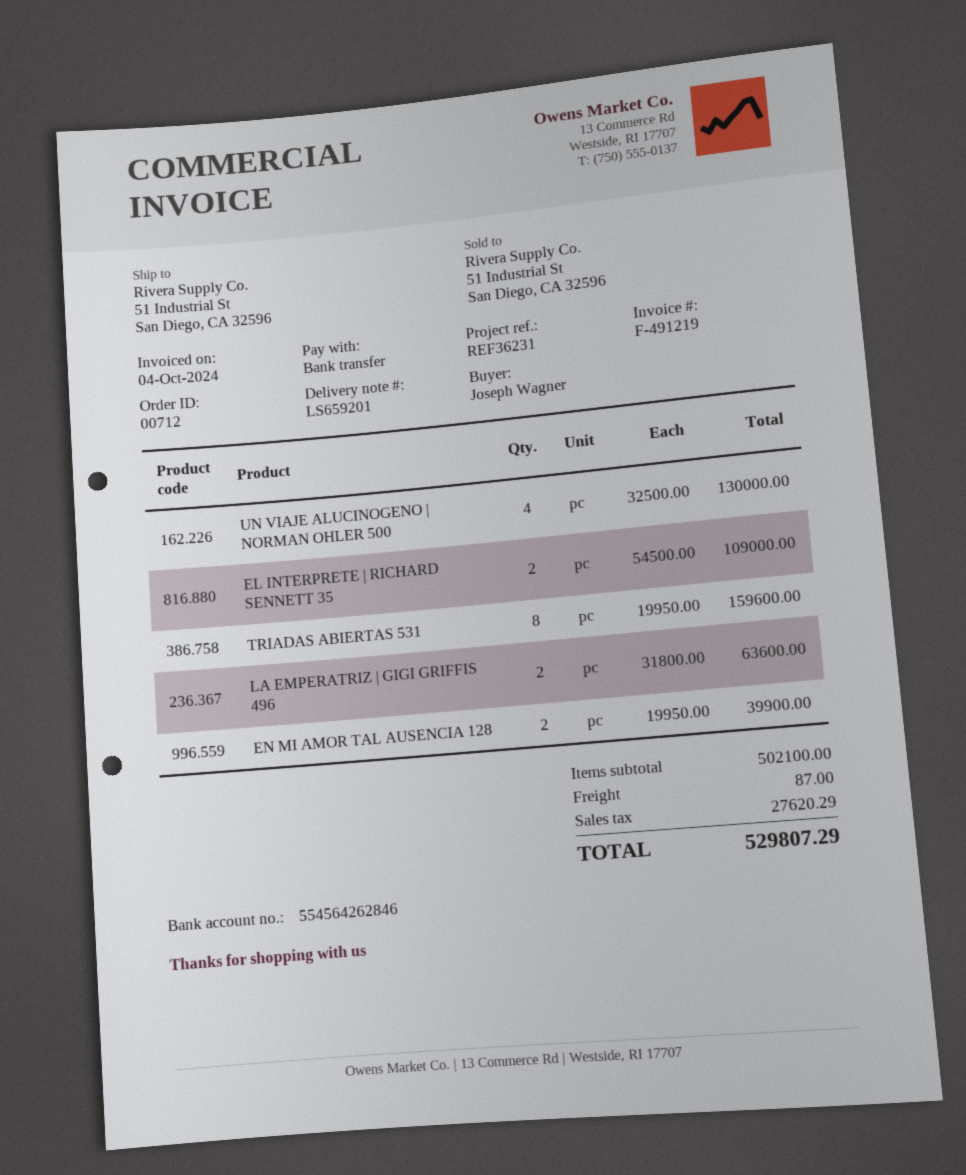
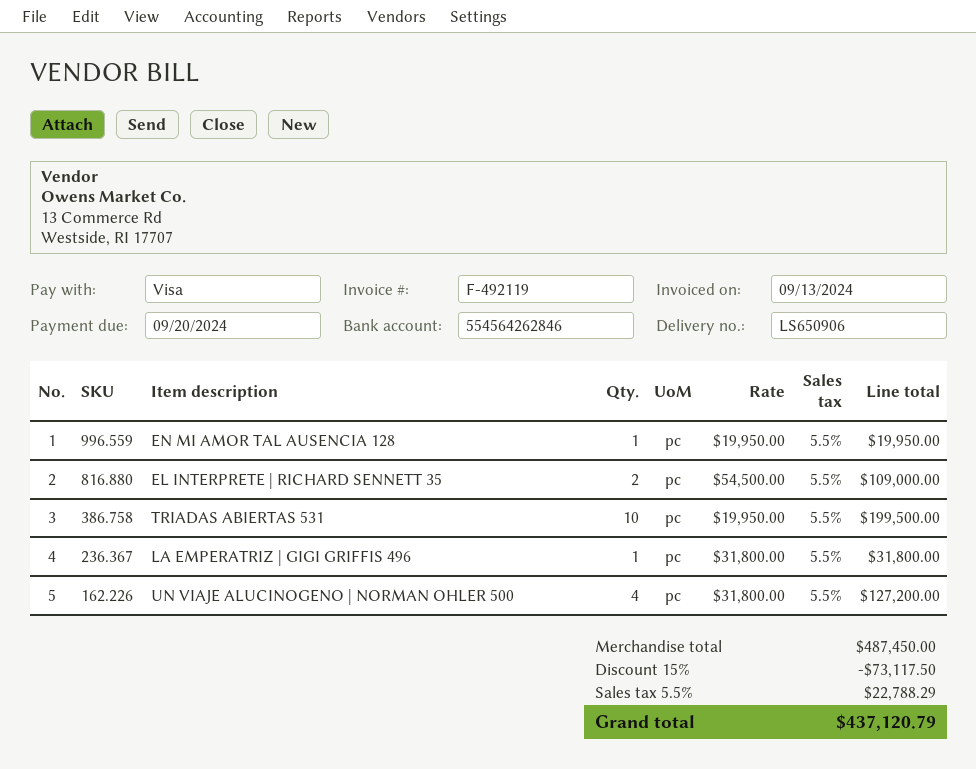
delivery note number: LS659201 -> LS650906
invoice number: F-491219 -> F-492119
invoice date: 2024-10-04 -> 2024-09-13
payment method: bank transfer -> Visa
UN VIAJE ALUCINOGENO | NORMAN OHLER 500: 4 x 32500.00 = 130000.00 -> 4 x 31800.00 = 127200.00
TRIADAS ABIERTAS 531: 8 x 19950.00 = 159600.00 -> 10 x 19950.00 = 199500.00
LA EMPERATRIZ | GIGI GRIFFIS 496: 2 x 31800.00 = 63600.00 -> 1 x 31800.00 = 31800.00
EN MI AMOR TAL AUSENCIA 128: 2 x 19950.00 = 39900.00 -> 1 x 19950.00 = 19950.00
subtotal: 502100.00 -> 487450.00
discount: none -> 15% = 73117.50
shipping: 87.00 -> none
tax: 27620.29 -> 22788.29
total: 529807.29 -> 437120.79

